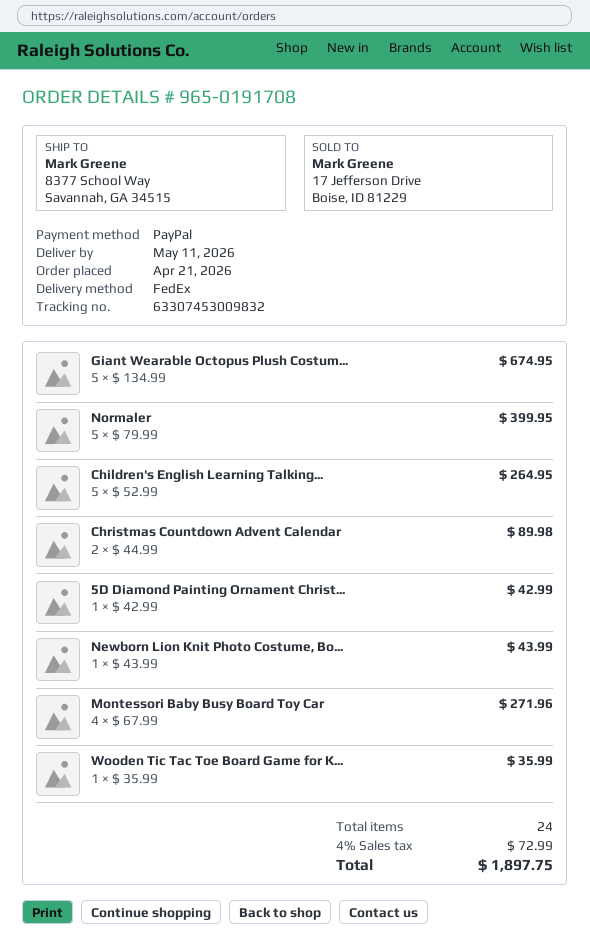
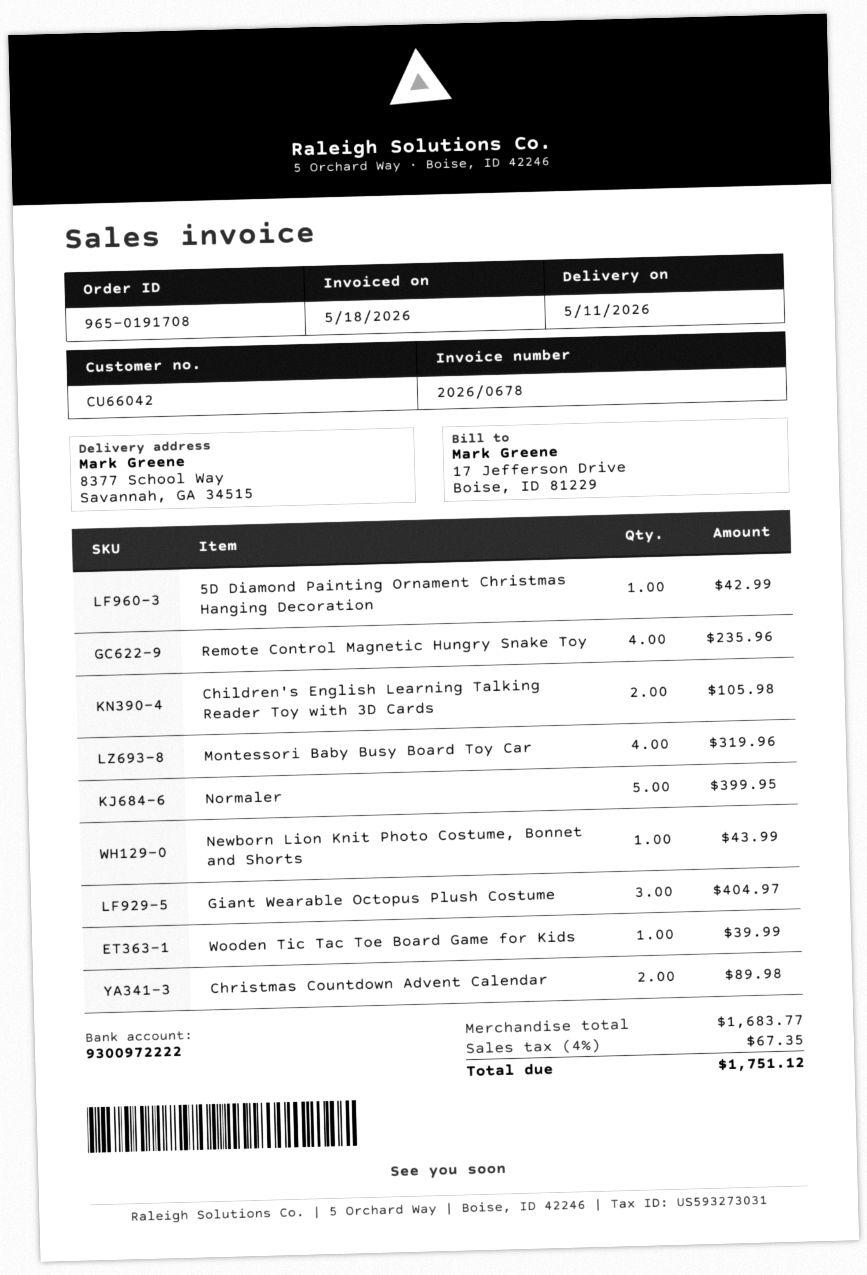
Giant Wearable Octopus Plush Costum...: 5 for 674.95 -> 3 for 404.97
Children's English Learning Talking...: 5 for 264.95 -> 2 for 105.98
Montessori Baby Busy Board Toy Car: 4 for 271.96 -> 4 for 319.96
Wooden Tic Tac Toe Board Game for K...: 1 for 35.99 -> 1 for 39.99
Remote Control Magnetic Hungry Snake Toy: none -> 4 for 235.96
tax: 4% = 72.99 -> 4% = 67.35
total: 1897.75 -> 1751.12

